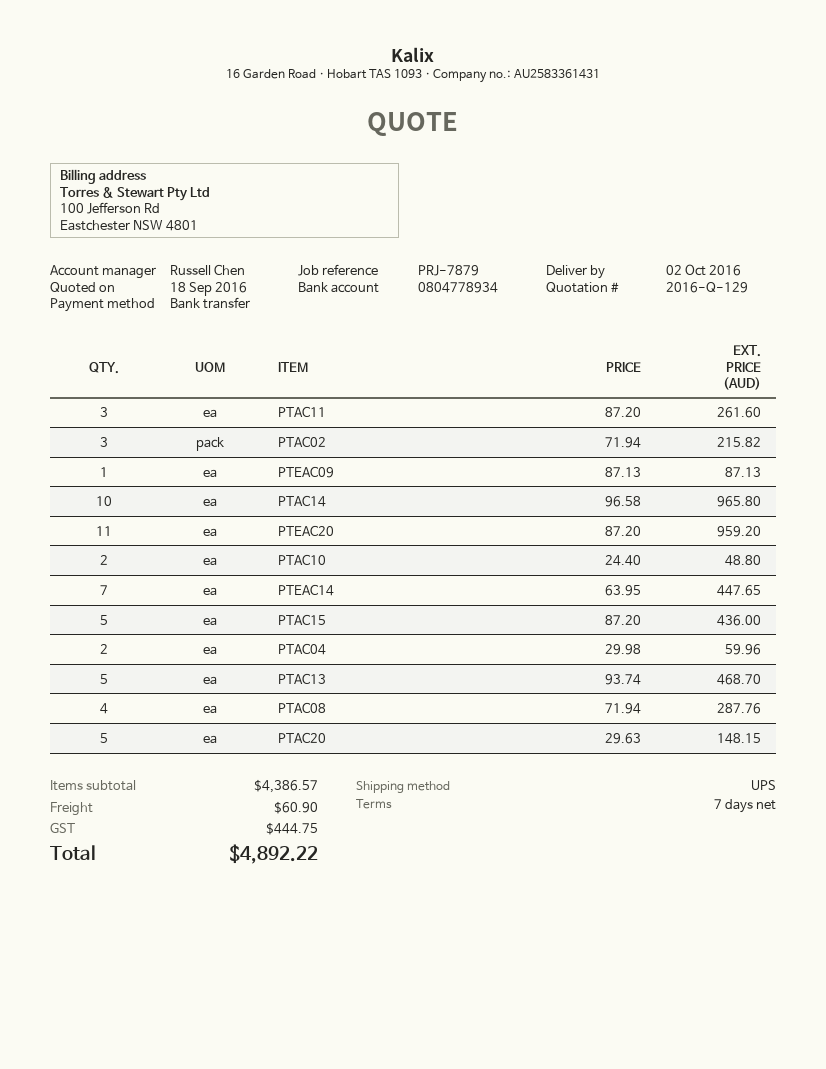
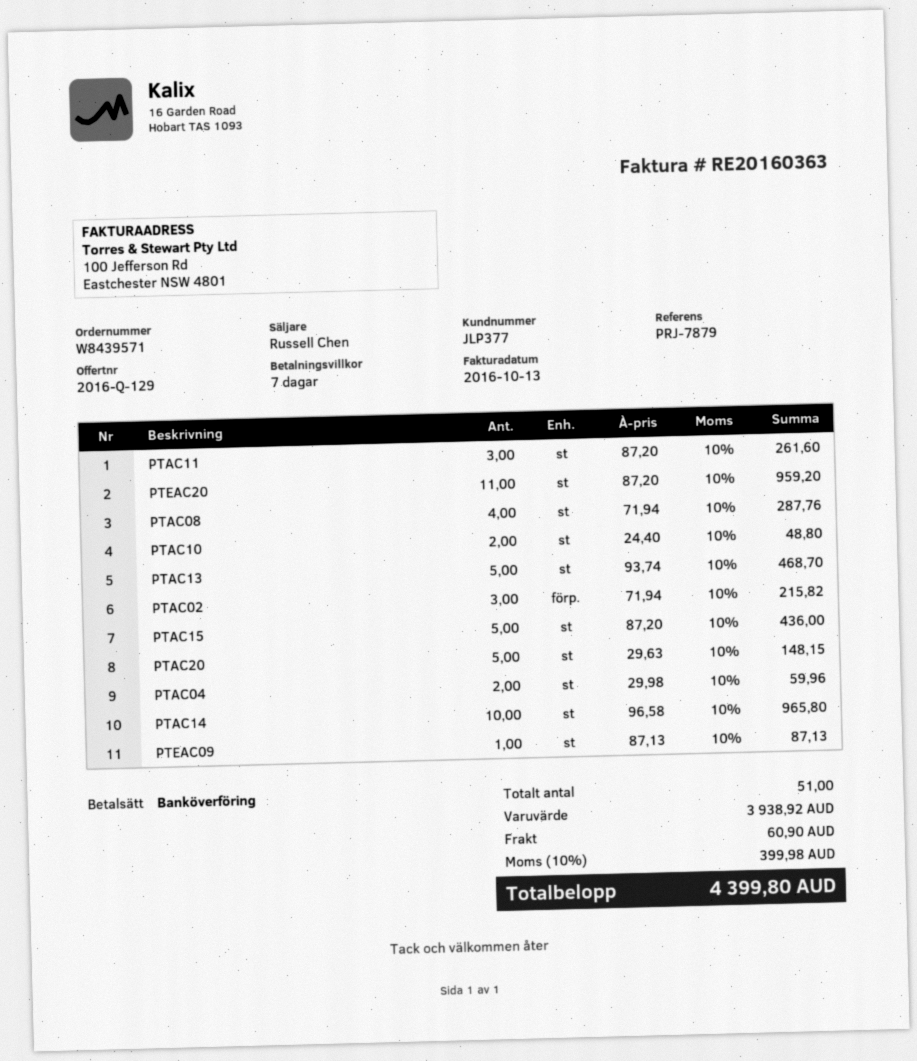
PTEAC14: 7 x 63.95 = 447.65 -> none
subtotal: 4386.57 -> 3938.92
tax: 444.75 -> 399.98
total: 4892.22 -> 4399.80

